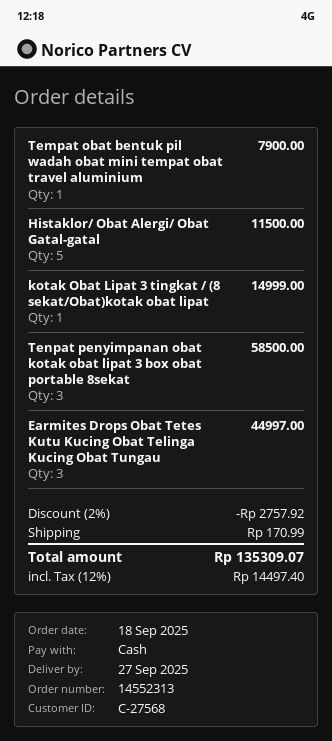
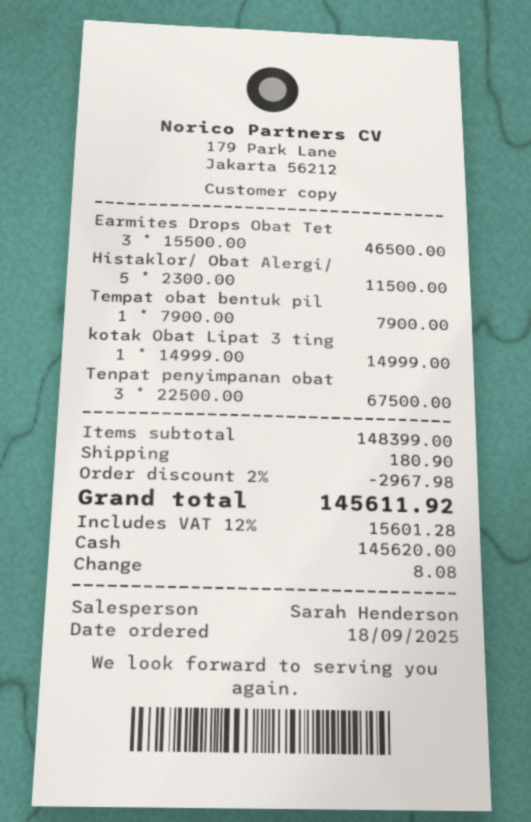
Tenpat penyimpanan obat kotak obat lipat 3 box obat portable 8sekat: 3 for 58500.00 -> 3 for 67500.00
Earmites Drops Obat Tetes Kutu Kucing Obat Telinga Kucing Obat Tungau: 3 for 44997.00 -> 3 for 46500.00
discount: 2% = 2757.92 -> 2% = 2967.98
shipping: 170.99 -> 180.90
tax: 12% = 14497.40 -> 12% = 15601.28
total: 135309.07 -> 145611.92

